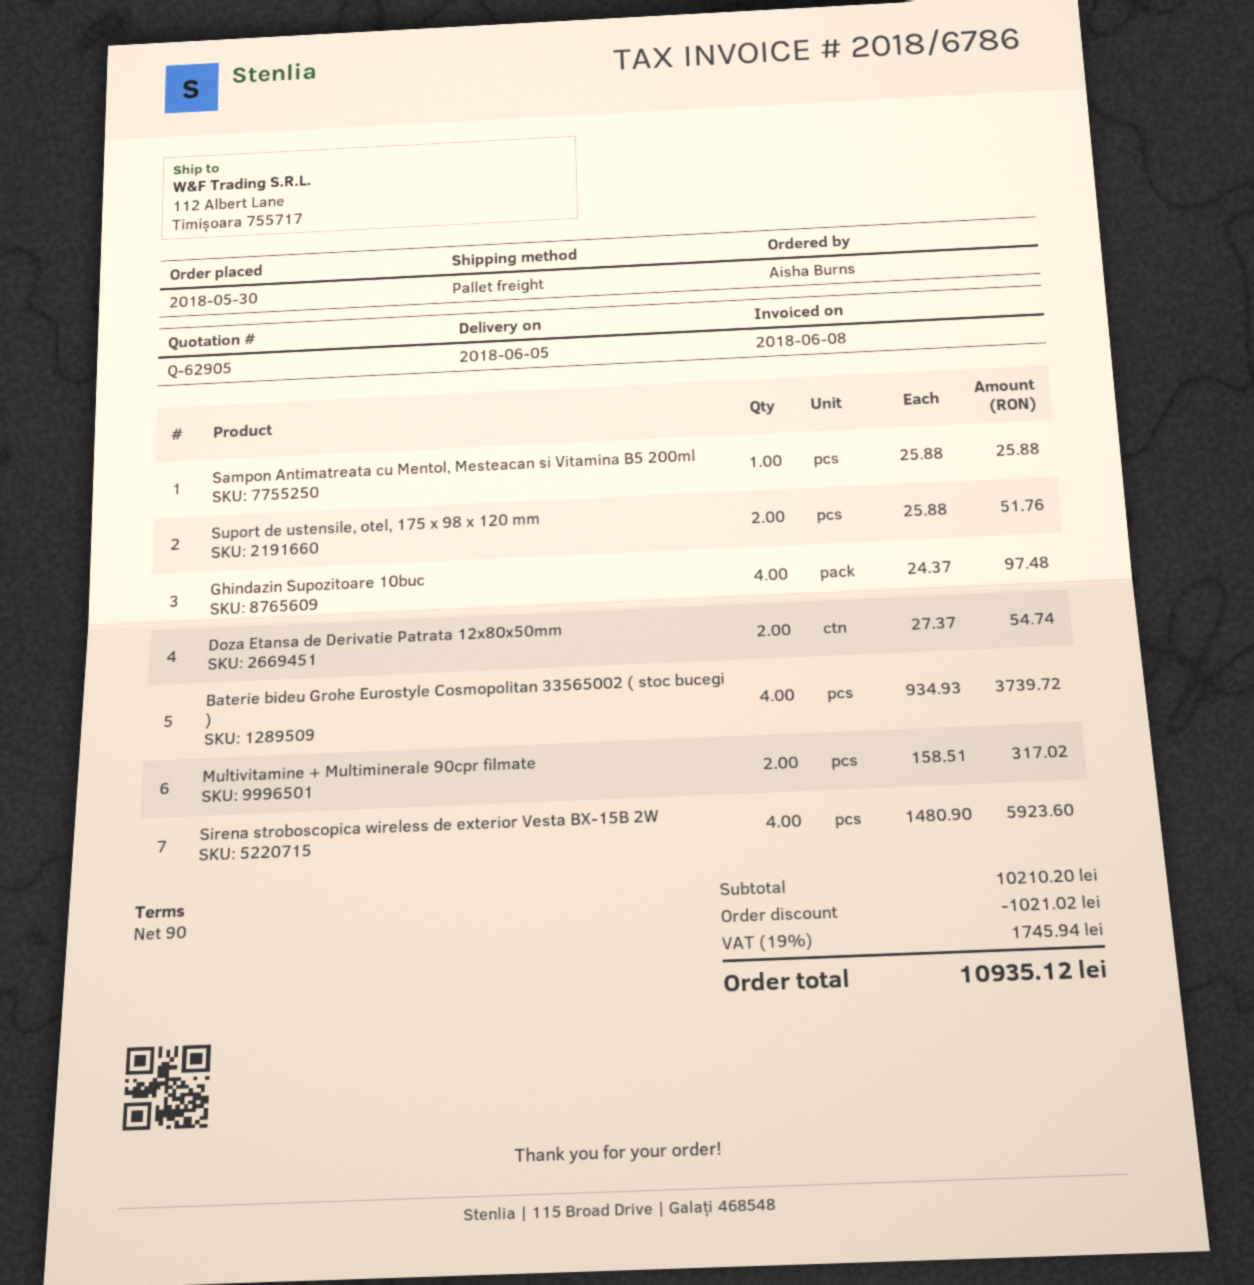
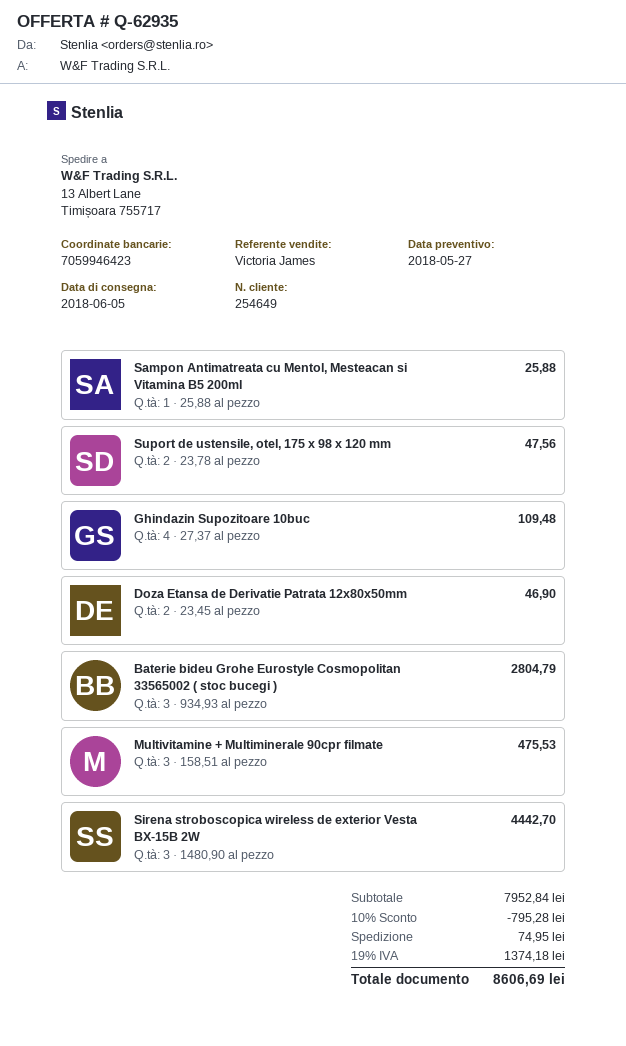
quote number: Q-62905 -> Q-62935
ship to: 112 Albert Lane, Timișoara 755717 -> 13 Albert Lane, Timișoara 755717
Suport de ustensile, otel, 175 x 98 x 120 mm: 2 x 25.88 = 51.76 -> 2 x 23.78 = 47.56
Ghindazin Supozitoare 10buc: 4 x 24.37 = 97.48 -> 4 x 27.37 = 109.48
Doza Etansa de Derivatie Patrata 12x80x50mm: 2 x 27.37 = 54.74 -> 2 x 23.45 = 46.90
Baterie bideu Grohe Eurostyle Cosmopolitan 33565002 ( stoc bucegi ): 4 x 934.93 = 3739.72 -> 3 x 934.93 = 2804.79
Multivitamine + Multiminerale 90cpr filmate: 2 x 158.51 = 317.02 -> 3 x 158.51 = 475.53
Sirena stroboscopica wireless de exterior Vesta BX-15B 2W: 4 x 1480.90 = 5923.60 -> 3 x 1480.90 = 4442.70
subtotal: 10210.20 -> 7952.84
discount: 1021.02 -> 795.28
shipping: none -> 74.95
tax: 19% = 1745.94 -> 19% = 1374.18
total: 10935.12 -> 8606.69

